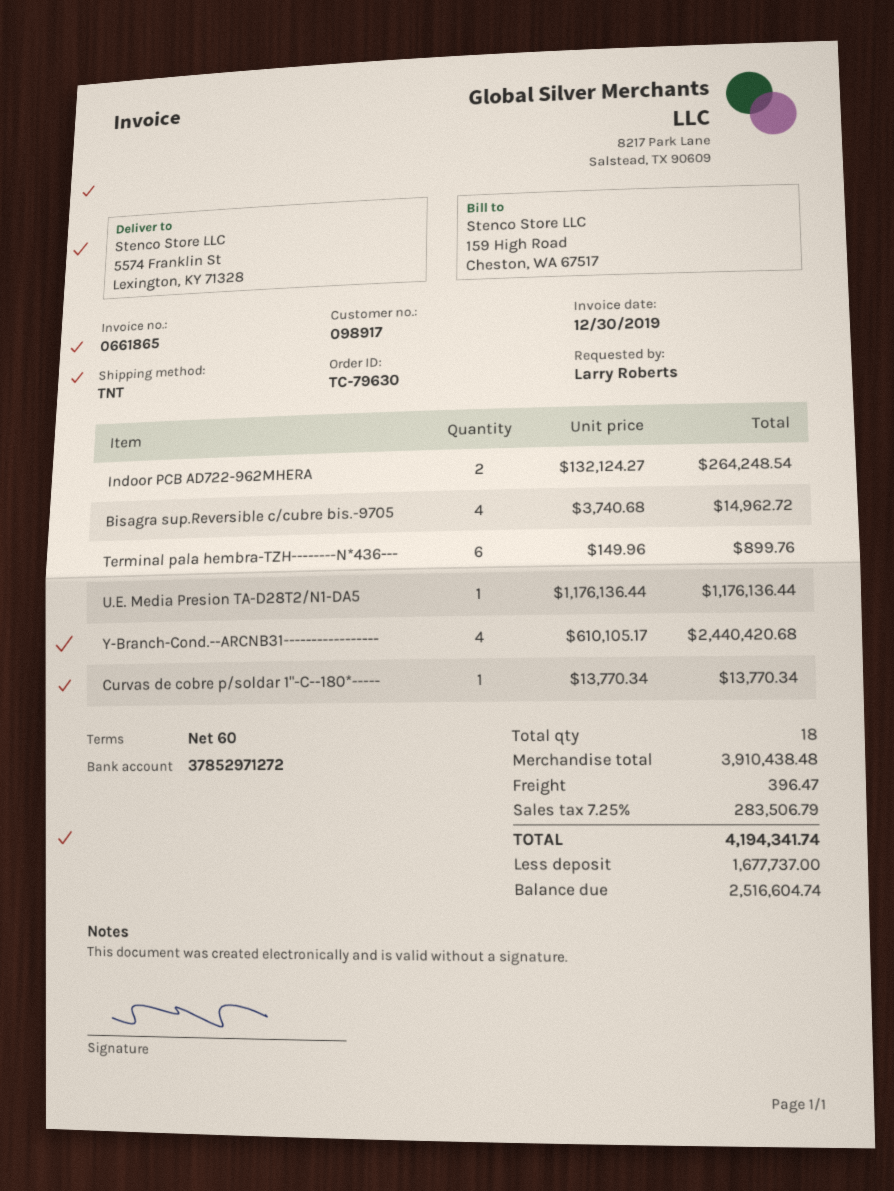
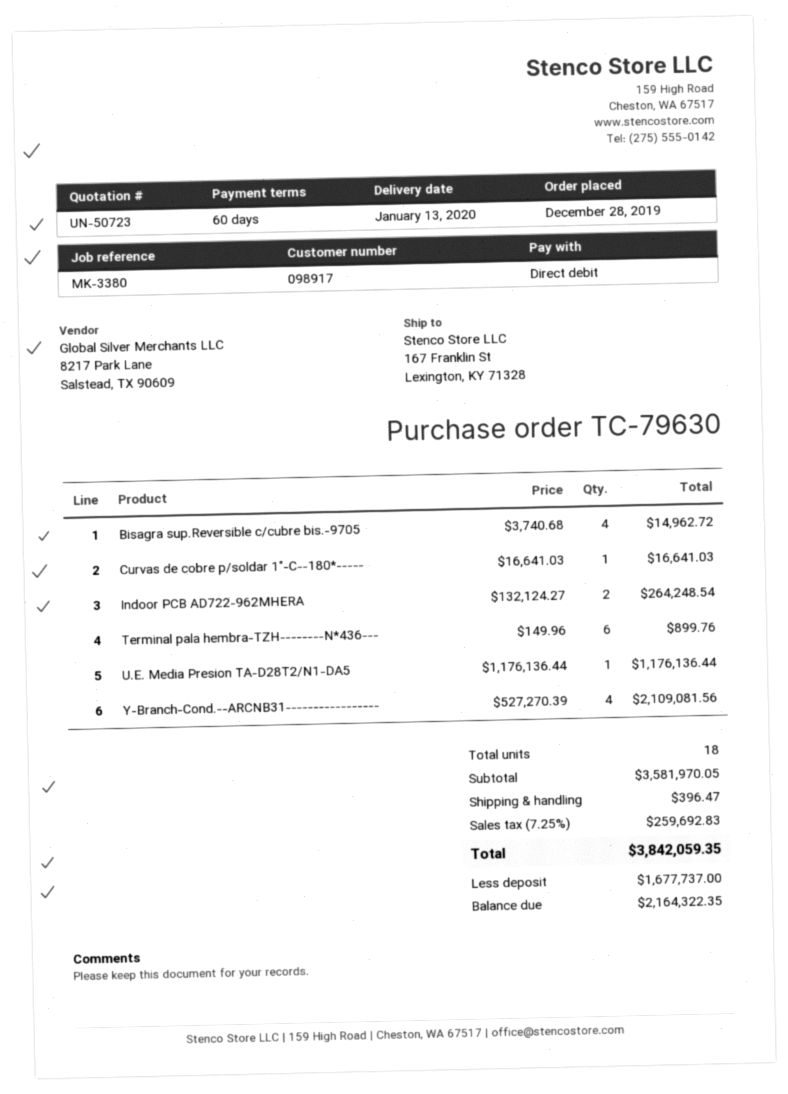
ship to: 5574 Franklin St, Lexington, KY 71328 -> 167 Franklin St, Lexington, KY 71328
Y-Branch-Cond.--ARCNB31-----------------: 4 x 610105.17 = 2440420.68 -> 4 x 527270.39 = 2109081.56
Curvas de cobre p/soldar 1"-C--180*-----: 1 x 13770.34 = 13770.34 -> 1 x 16641.03 = 16641.03
subtotal: 3910438.48 -> 3581970.05
tax: 7.25% = 283506.79 -> 7.25% = 259692.83
total: 4194341.74 -> 3842059.35
balance: 2516604.74 -> 2164322.35

